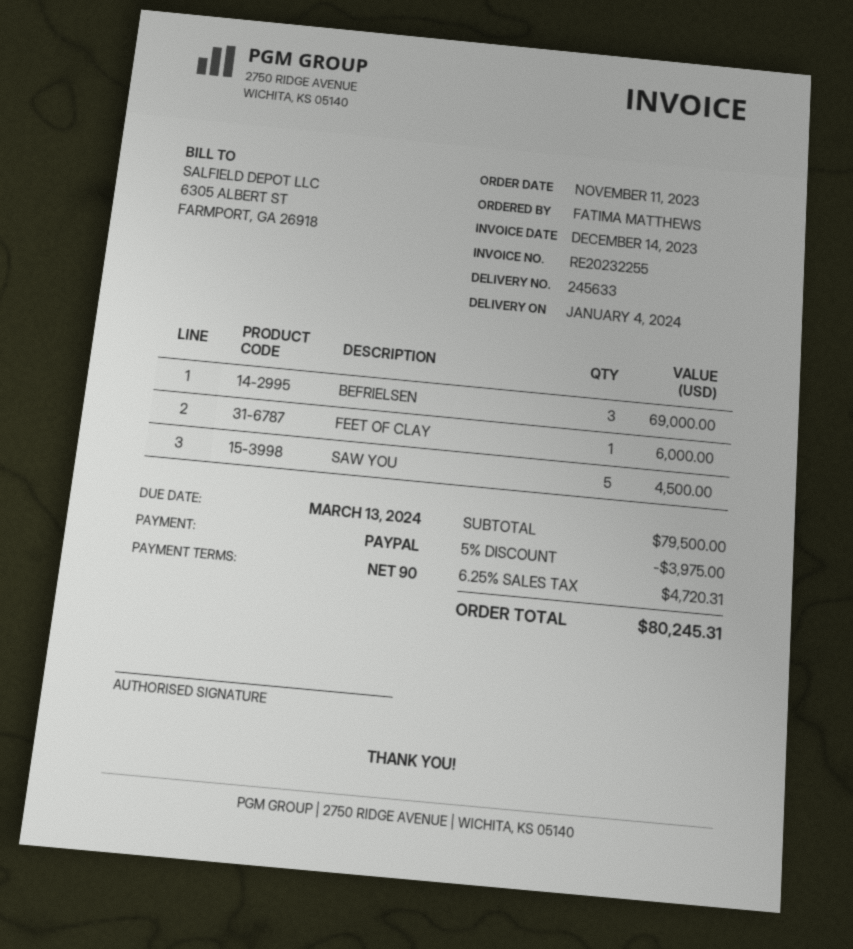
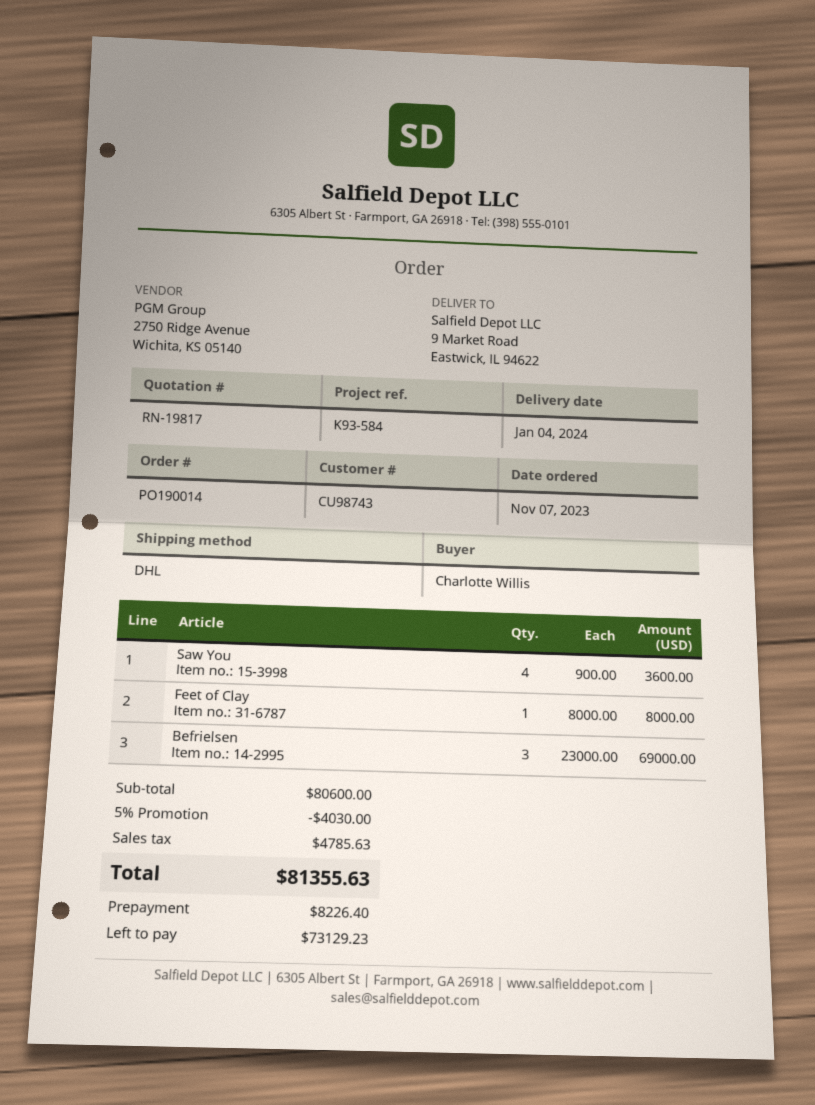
order date: 2023-11-11 -> 2023-11-07
ordered by: FATIMA MATTHEWS -> Charlotte Willis
FEET OF CLAY: 1 for 6000.00 -> 1 for 8000.00
SAW YOU: 5 for 4500.00 -> 4 for 3600.00
subtotal: 79500.00 -> 80600.00
discount: 5% = 3975.00 -> 5% = 4030.00
tax: 4720.31 -> 4785.63
total: 80245.31 -> 81355.63

